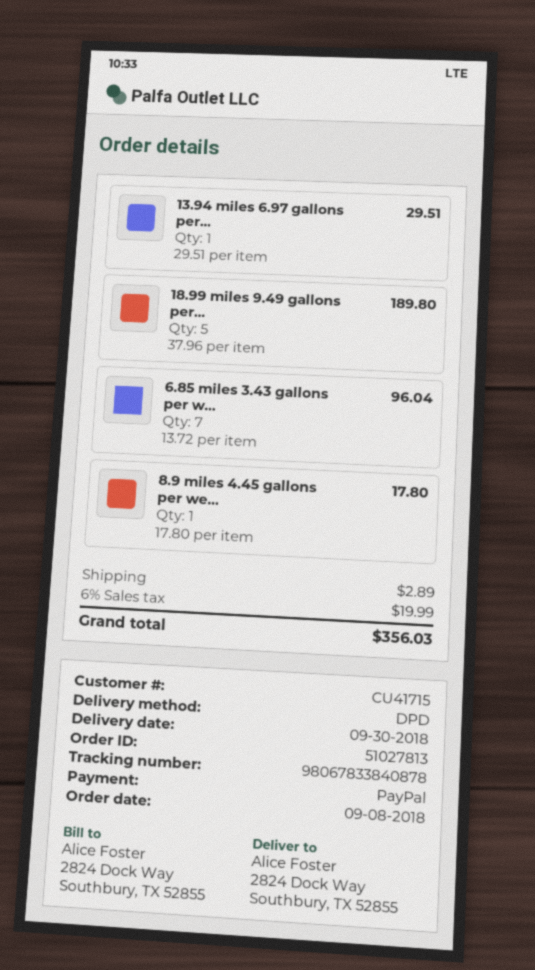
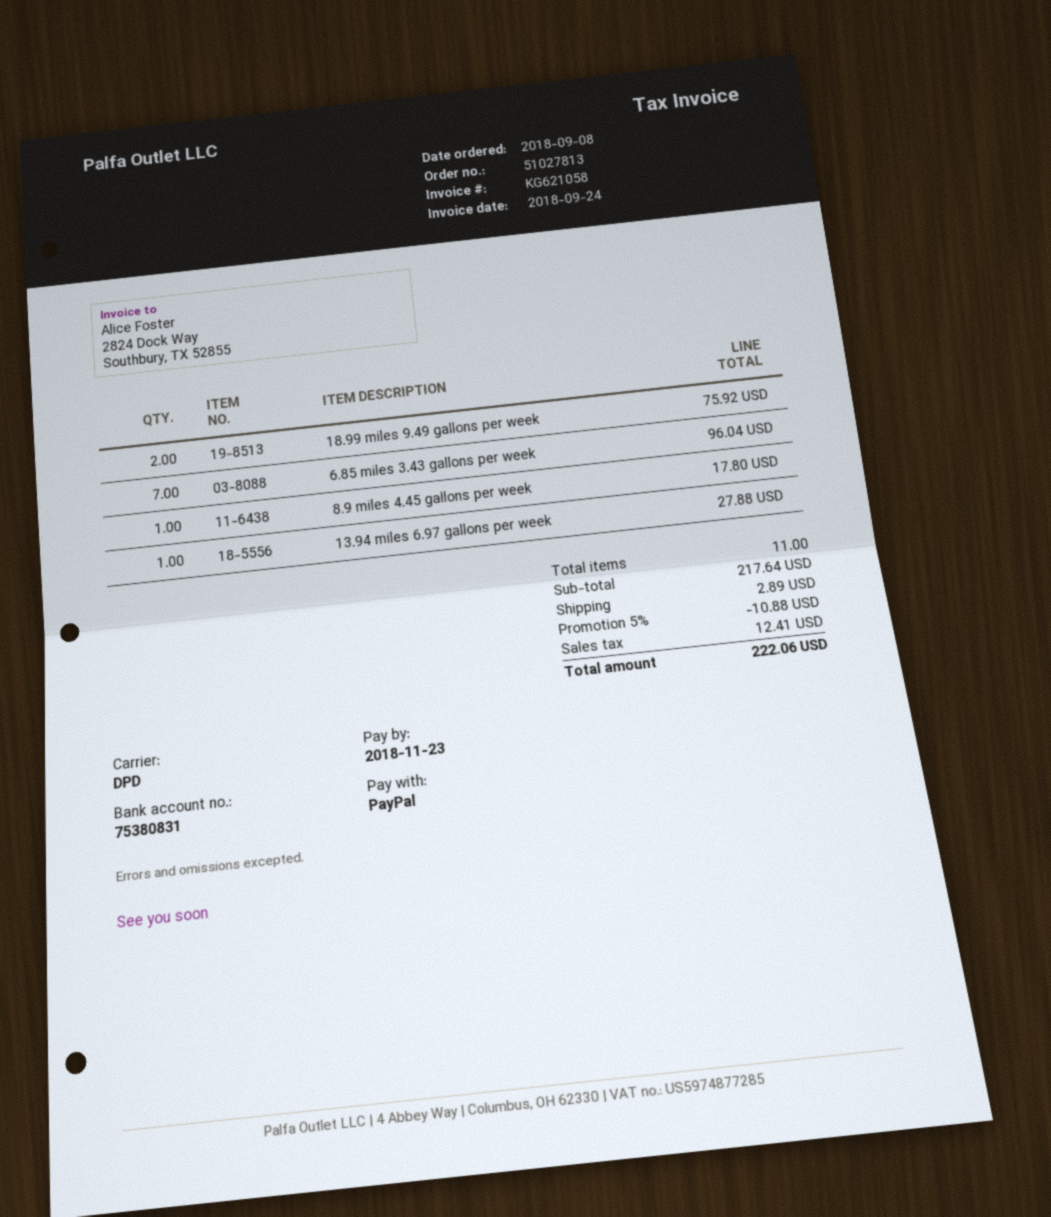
13.94 miles 6.97 gallons per...: 1 for 29.51 -> 1 for 27.88
18.99 miles 9.49 gallons per...: 5 for 189.80 -> 2 for 75.92
discount: none -> 5% = 10.88
tax: 19.99 -> 12.41
total: 356.03 -> 222.06

